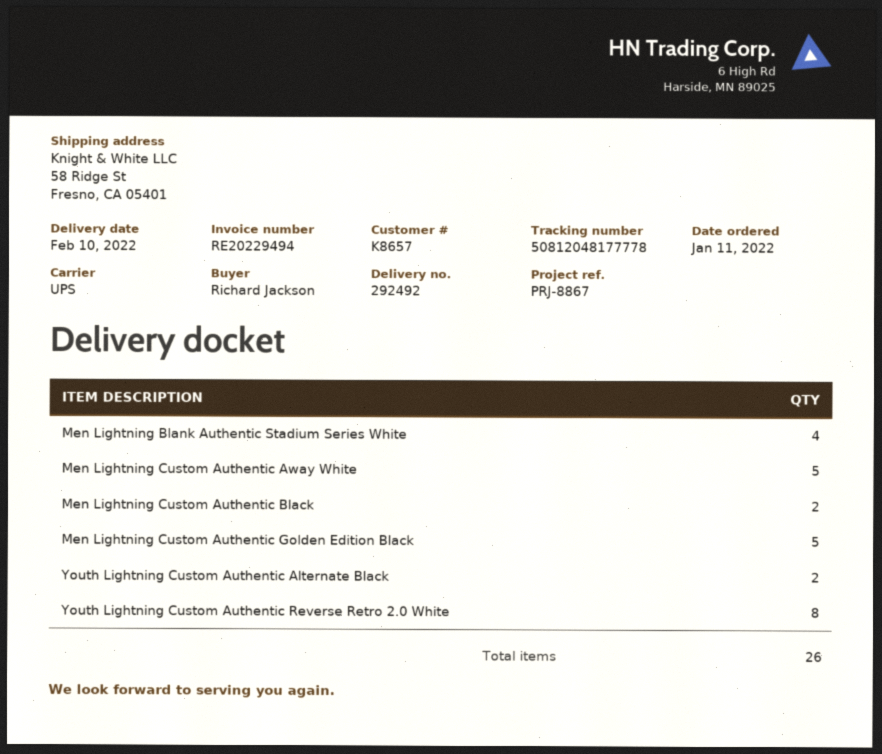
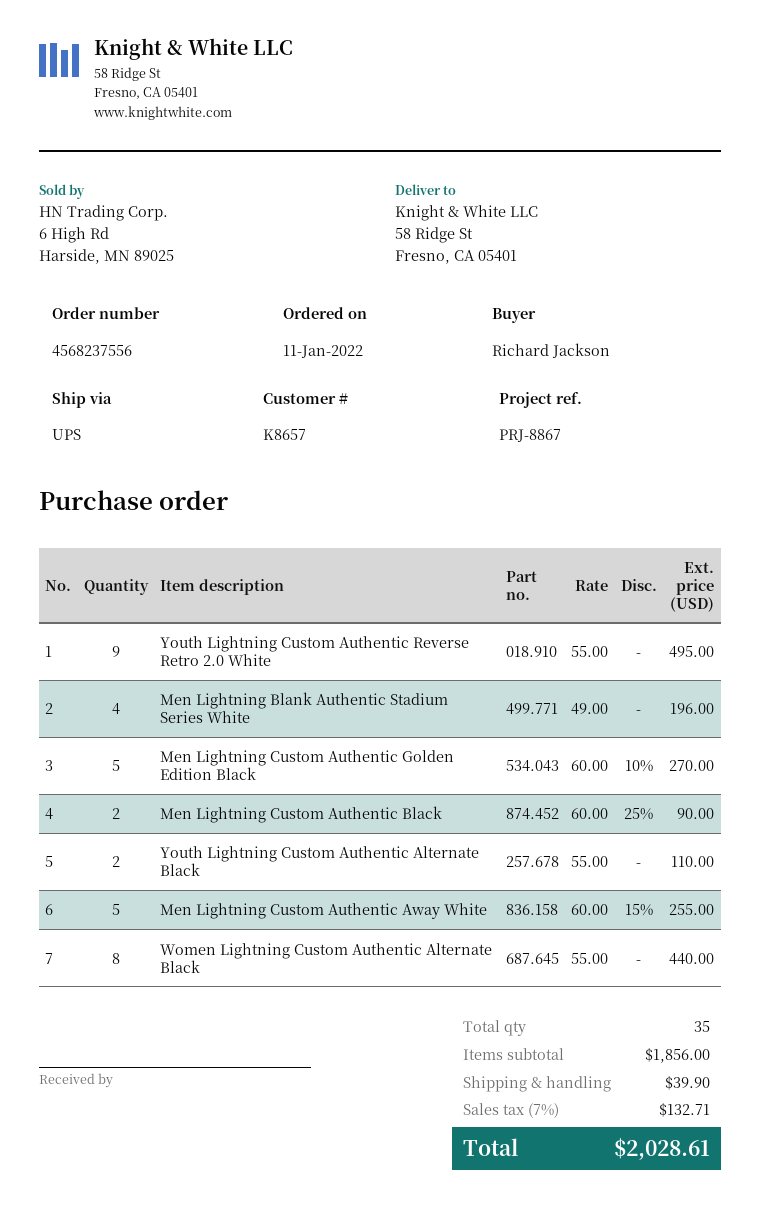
Youth Lightning Custom Authentic Reverse Retro 2.0 White: 8 -> 9
Women Lightning Custom Authentic Alternate Black: none -> 8
total quantity: 26 -> 35

